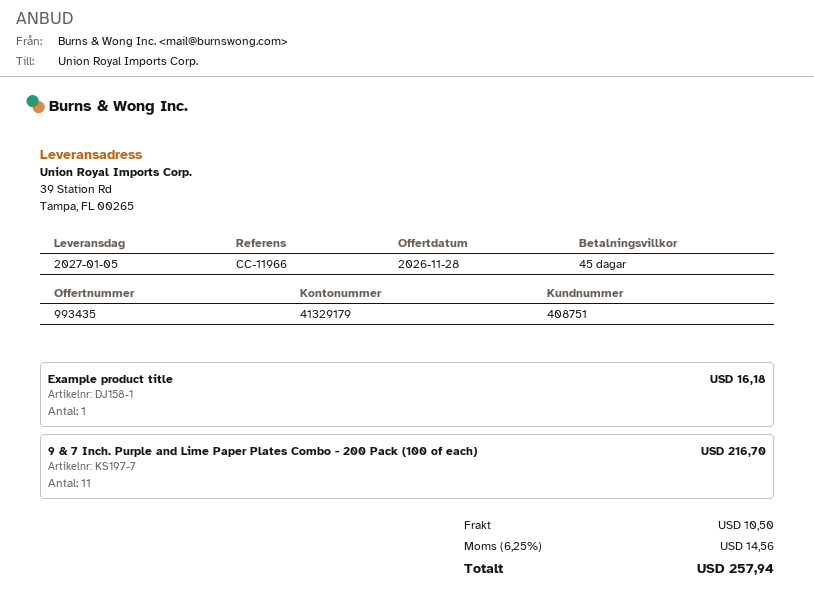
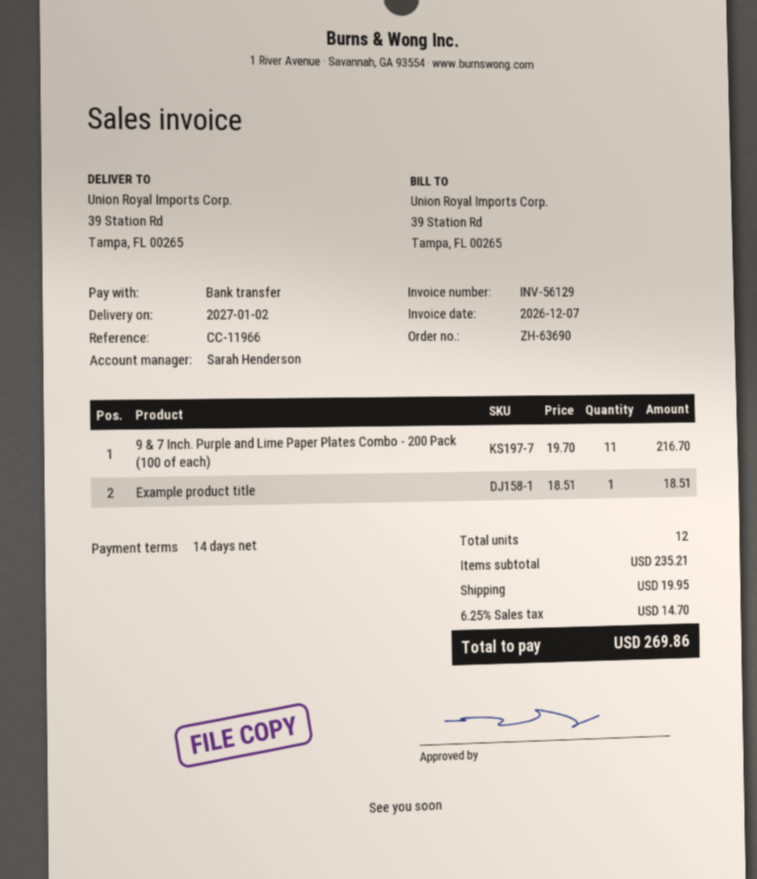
delivery date: 2027-01-05 -> 2027-01-02
payment terms: 45 days -> 14 days
Example product title: 1 for 16.18 -> 1 for 18.51
shipping: 10.50 -> 19.95
tax: 6.25% = 14.56 -> 6.25% = 14.70
total: 257.94 -> 269.86

